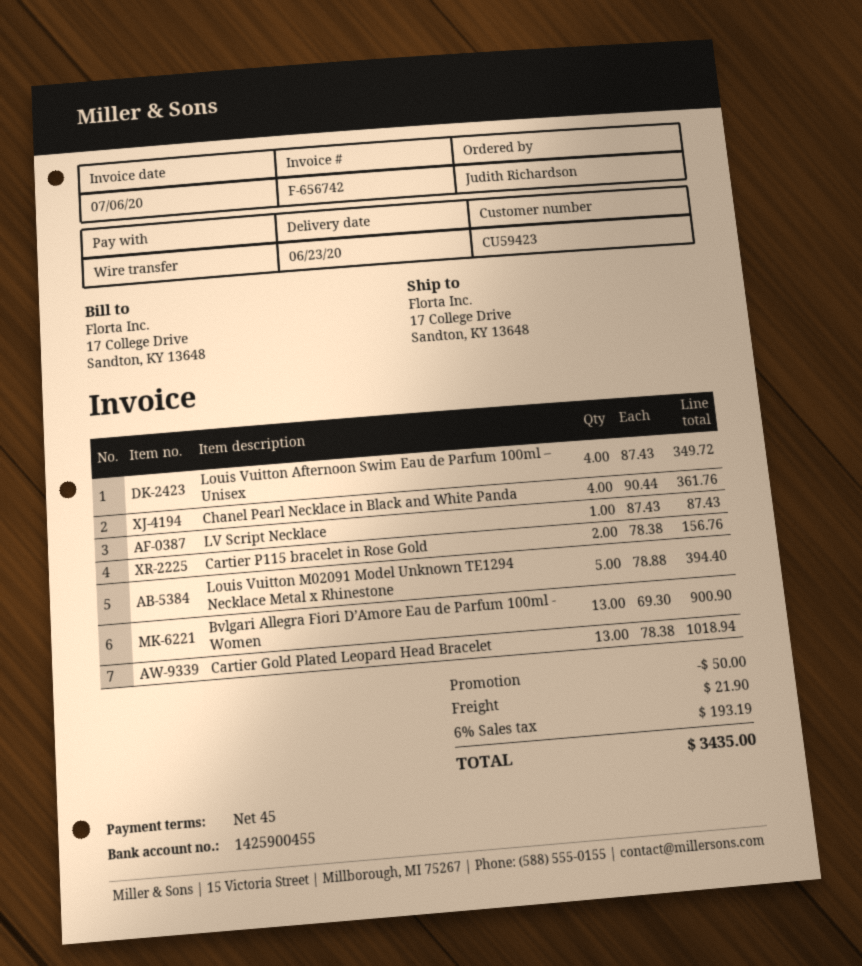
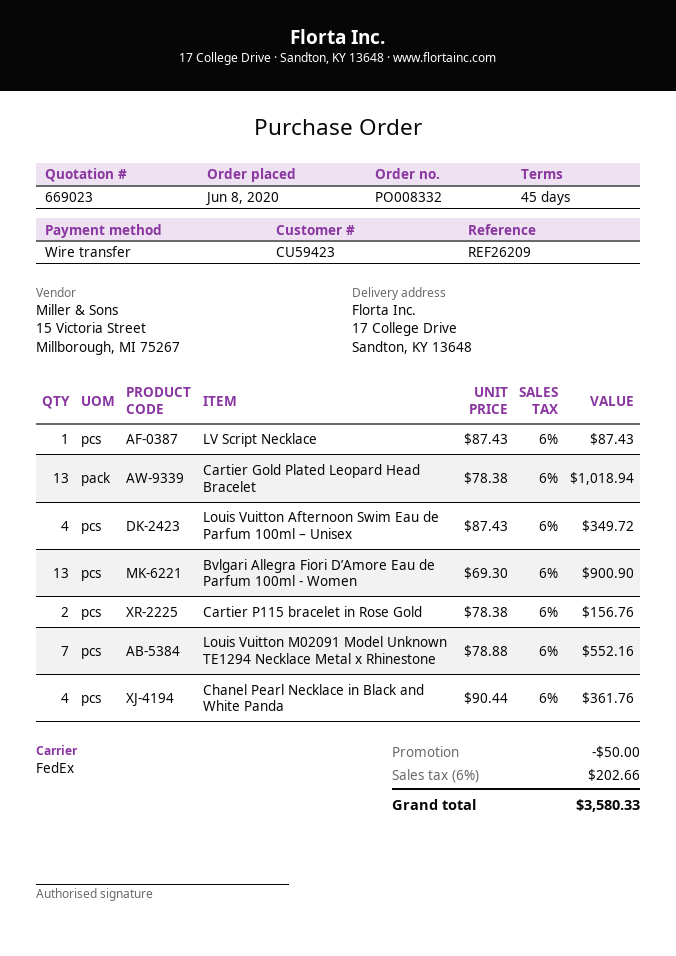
Louis Vuitton M02091 Model Unknown TE1294 Necklace Metal x Rhinestone: 5 x 78.88 = 394.40 -> 7 x 78.88 = 552.16
shipping: 21.90 -> none
tax: 6% = 193.19 -> 6% = 202.66
total: 3435.00 -> 3580.33

